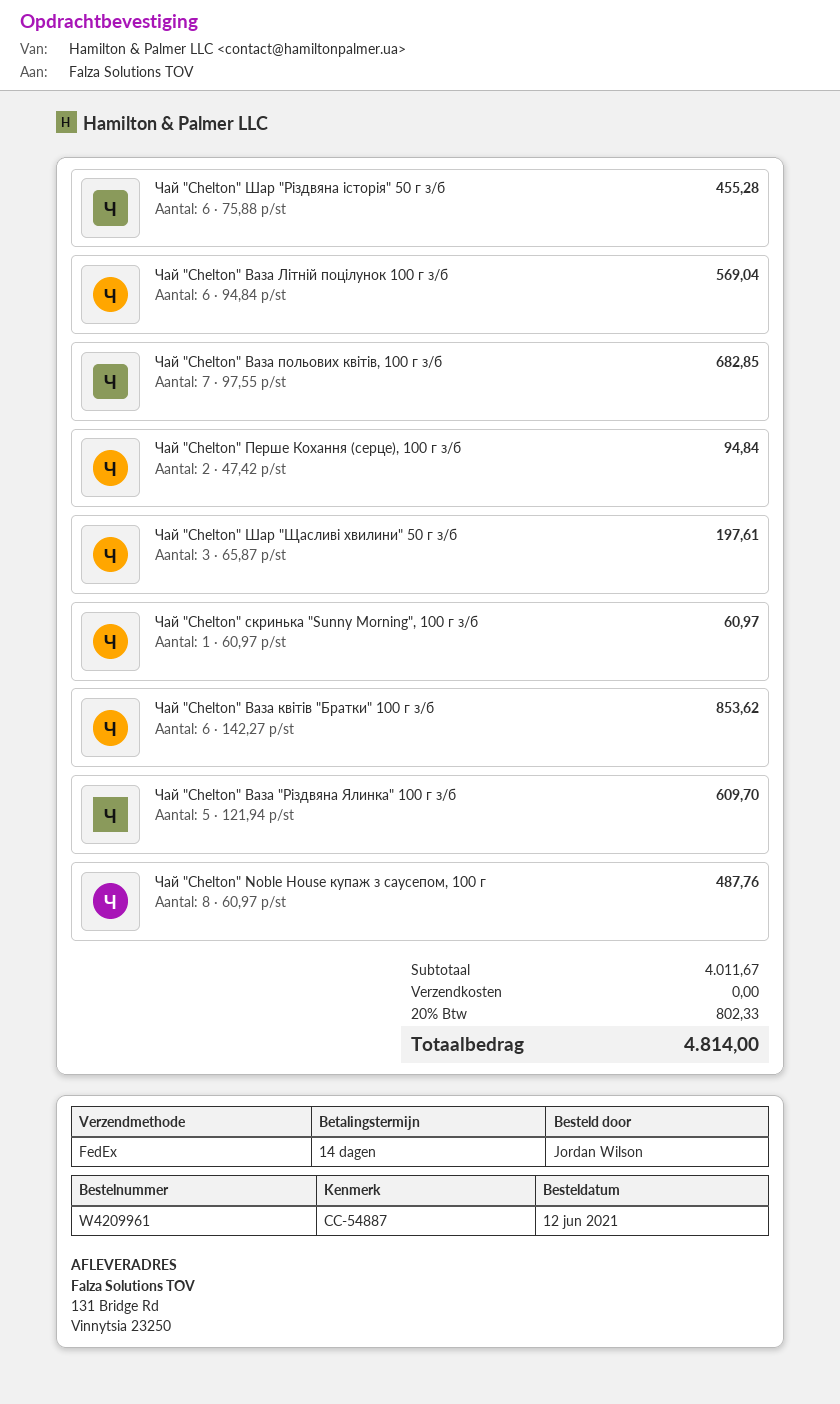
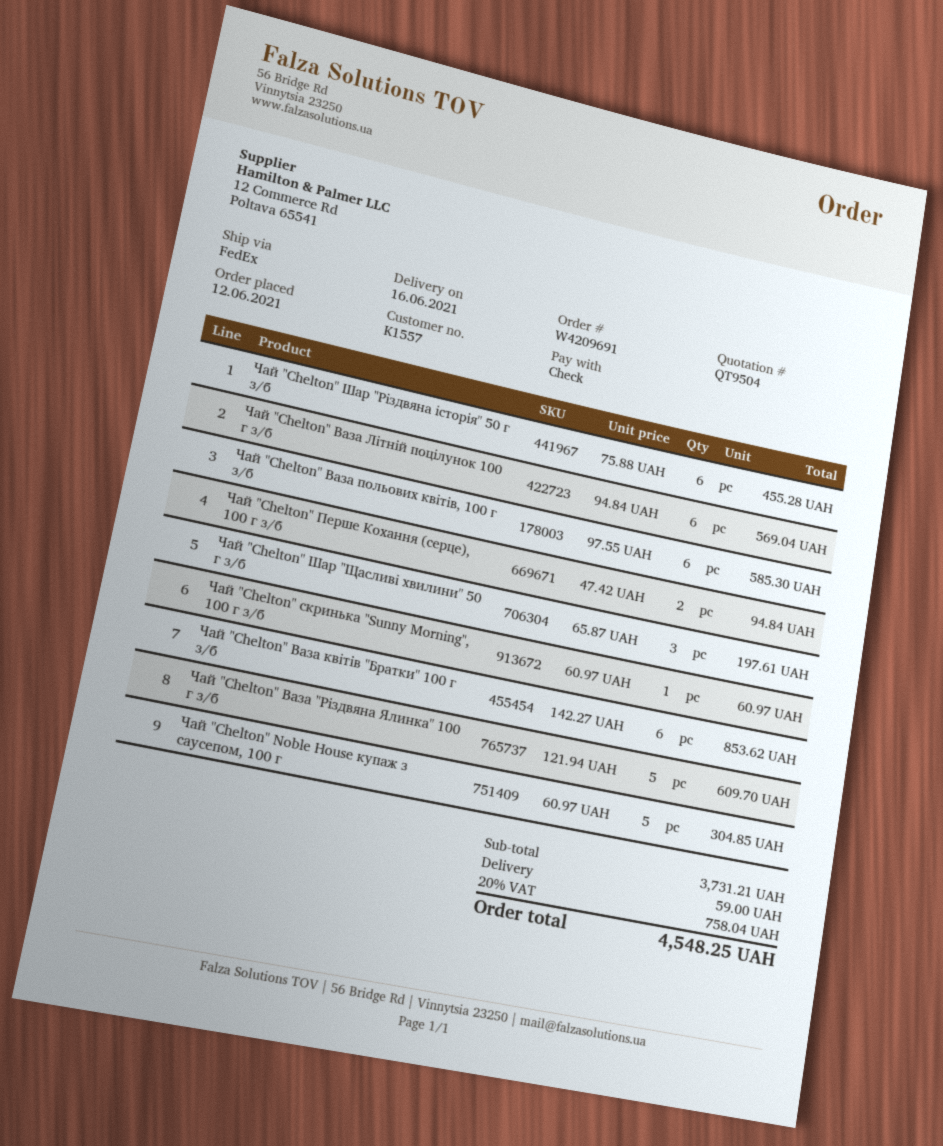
order number: W4209961 -> W4209691
Чай "Chelton" Ваза польових квітів, 100 г з/б: 7 x 97.55 = 682.85 -> 6 x 97.55 = 585.30
Чай "Chelton" Noble House купаж з саусепом, 100 г: 8 x 60.97 = 487.76 -> 5 x 60.97 = 304.85
subtotal: 4011.67 -> 3731.21
shipping: 0.00 -> 59.00
tax: 20% = 802.33 -> 20% = 758.04
total: 4814.00 -> 4548.25

